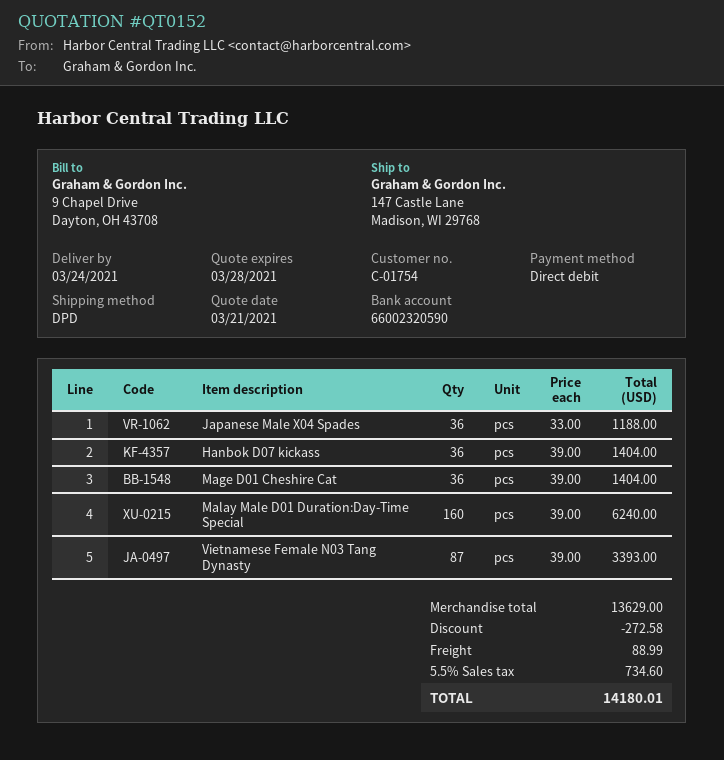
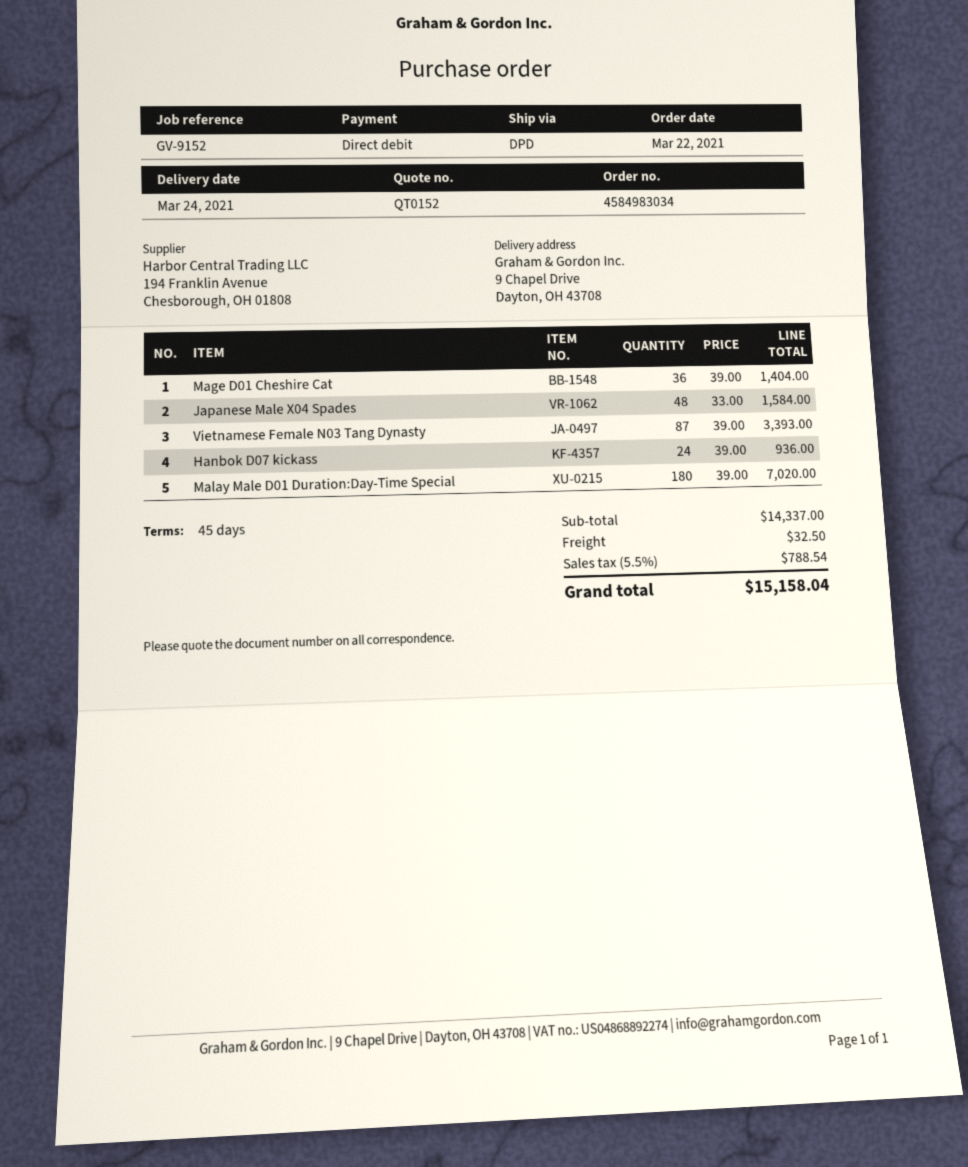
ship to: 147 Castle Lane, Madison, WI 29768 -> 9 Chapel Drive, Dayton, OH 43708
Japanese Male X04 Spades: 36 x 33.00 = 1188.00 -> 48 x 33.00 = 1584.00
Hanbok D07 kickass: 36 x 39.00 = 1404.00 -> 24 x 39.00 = 936.00
Malay Male D01 Duration:Day-Time Special: 160 x 39.00 = 6240.00 -> 180 x 39.00 = 7020.00
subtotal: 13629.00 -> 14337.00
discount: 272.58 -> none
shipping: 88.99 -> 32.50
tax: 5.5% = 734.60 -> 5.5% = 788.54
total: 14180.01 -> 15158.04

